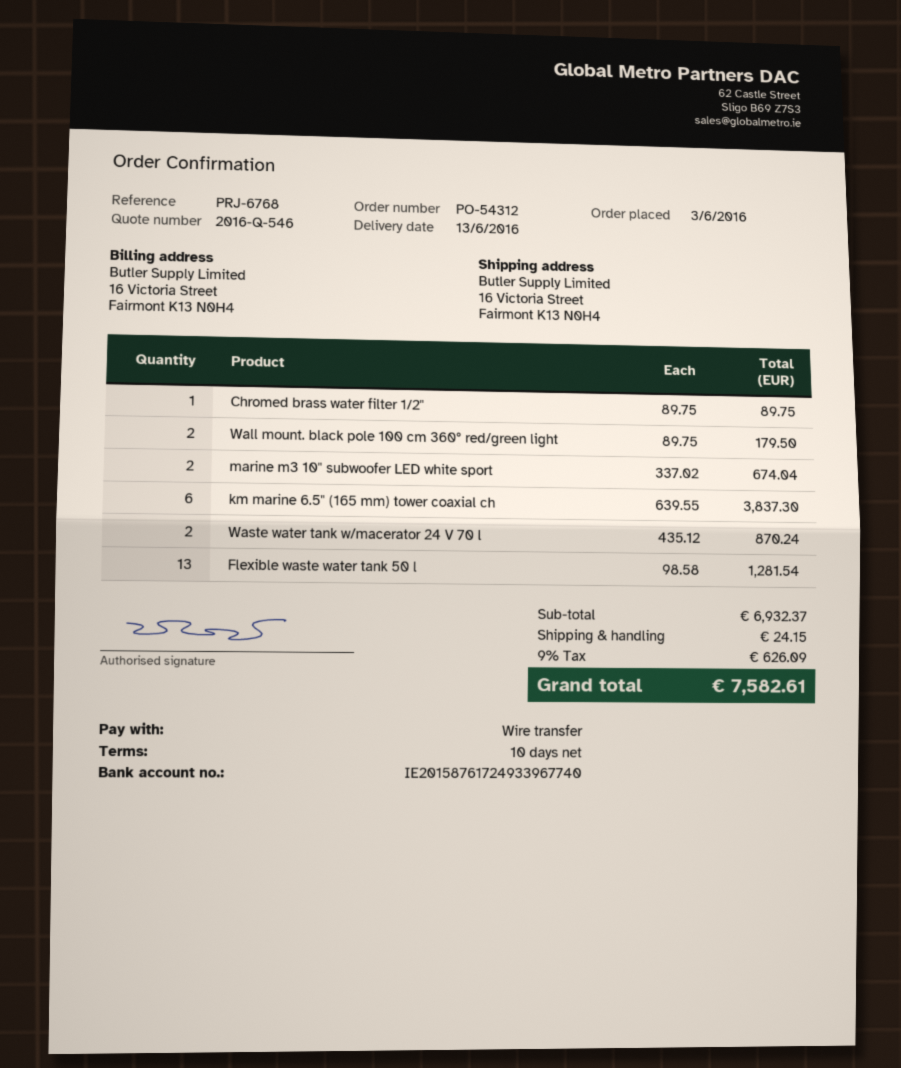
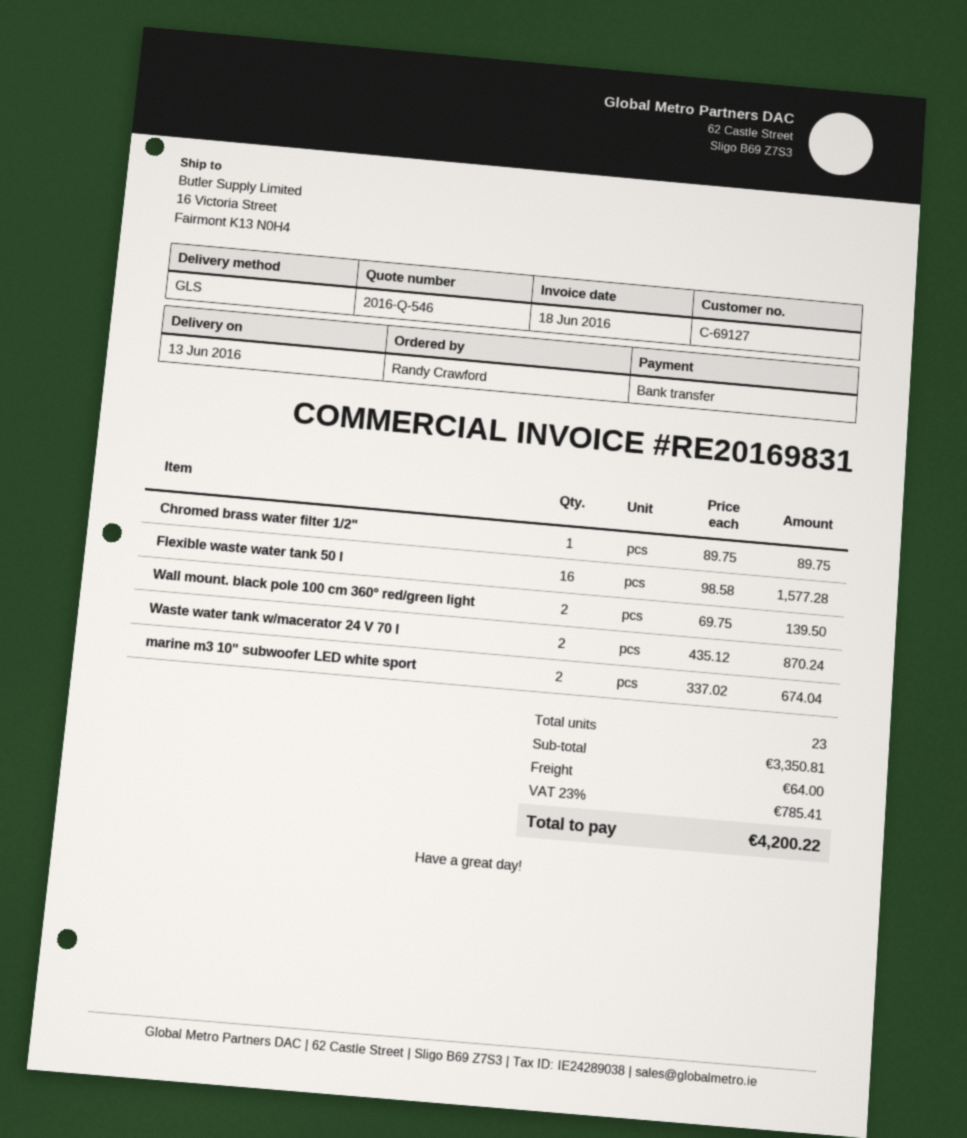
Wall mount. black pole 100 cm 360° red/green light: 2 x 89.75 = 179.50 -> 2 x 69.75 = 139.50
km marine 6.5" (165 mm) tower coaxial ch: 6 x 639.55 = 3837.30 -> none
Flexible waste water tank 50 l: 13 x 98.58 = 1281.54 -> 16 x 98.58 = 1577.28
subtotal: 6932.37 -> 3350.81
shipping: 24.15 -> 64.00
tax: 9% = 626.09 -> 23% = 785.41
total: 7582.61 -> 4200.22

